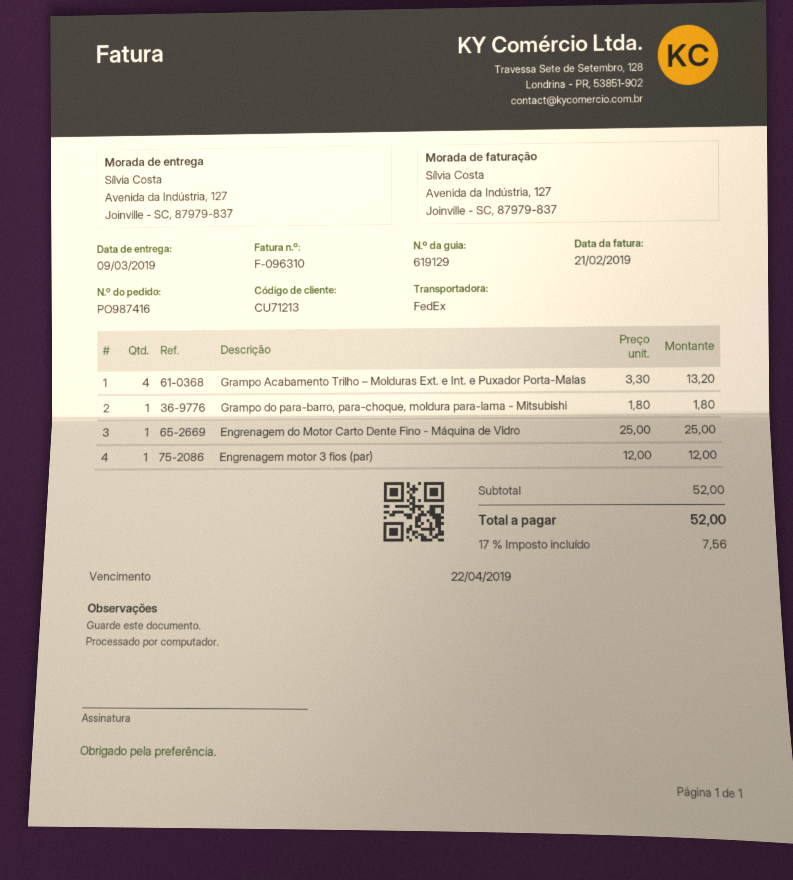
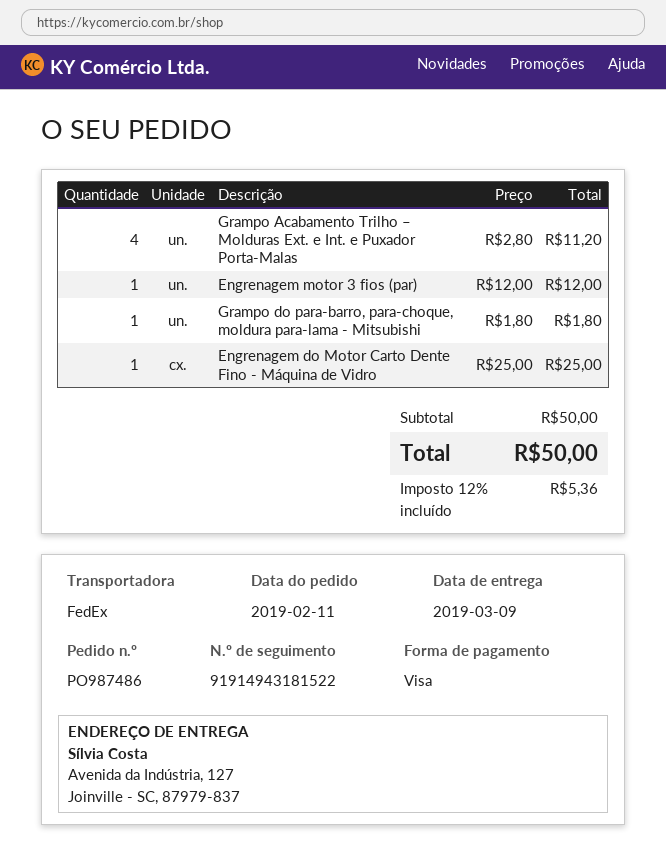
order number: PO987416 -> PO987486
Grampo Acabamento Trilho – Molduras Ext. e Int. e Puxador Porta-Malas: 4 x 3.30 = 13.20 -> 4 x 2.80 = 11.20
subtotal: 52.00 -> 50.00
tax: 17% = 7.56 -> 12% = 5.36
total: 52.00 -> 50.00

